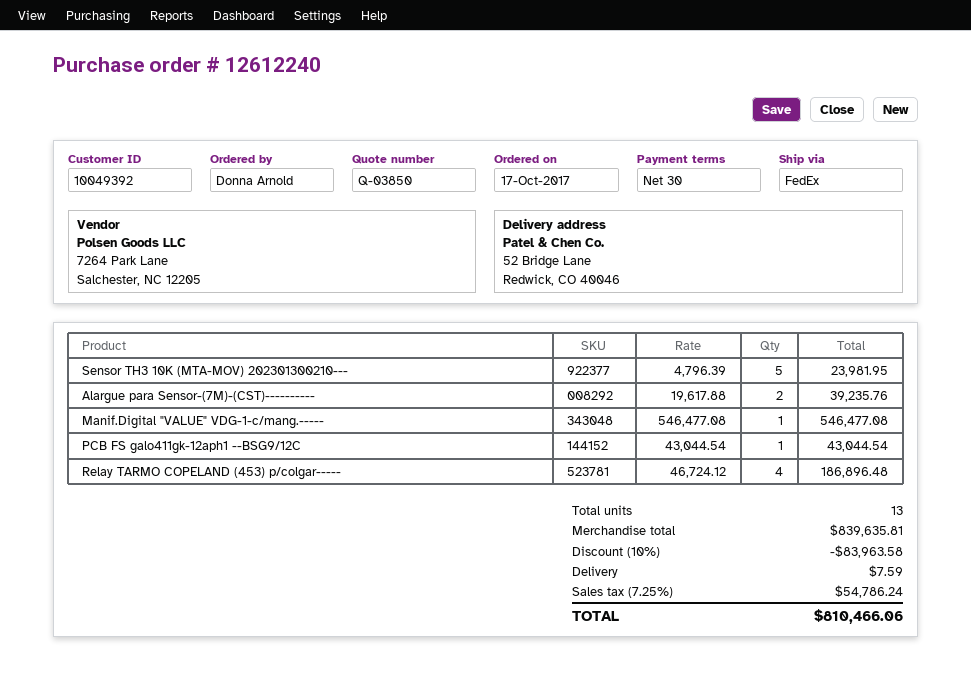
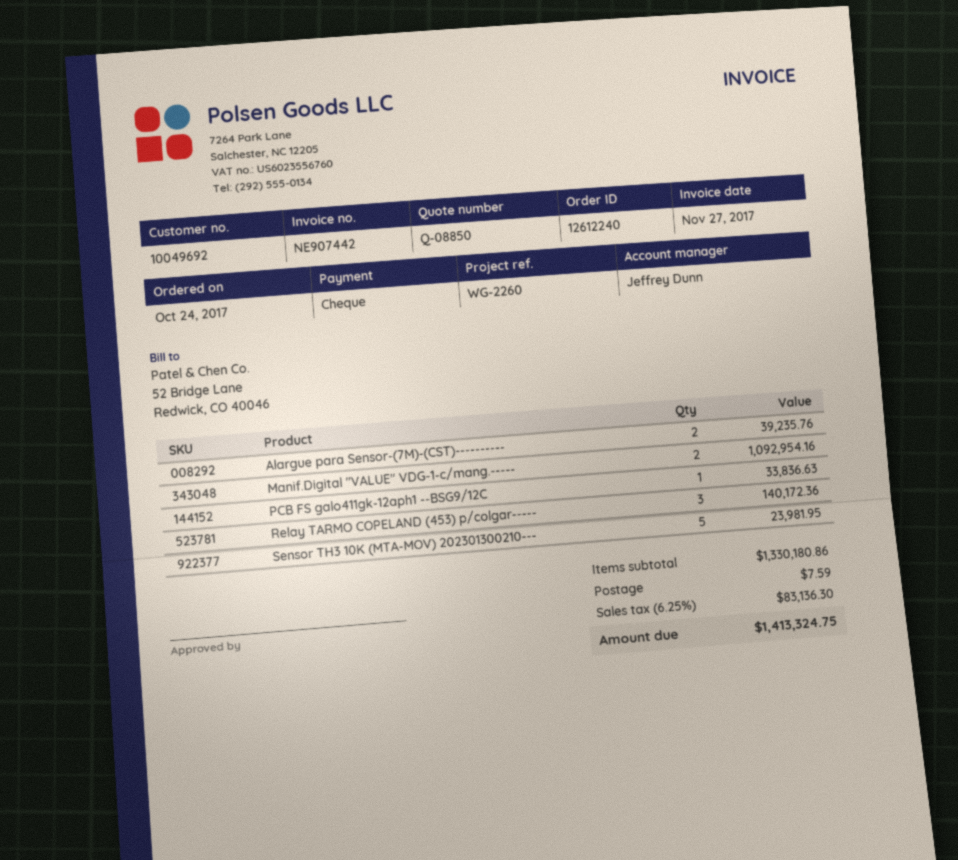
quote number: Q-03850 -> Q-08850
order date: 2017-10-17 -> 2017-10-24
customer number: 10049392 -> 10049692
Manif.Digital "VALUE" VDG-1-c/mang.-----: 1 for 546477.08 -> 2 for 1092954.16
PCB FS galo411gk-12aph1 --BSG9/12C: 1 for 43044.54 -> 1 for 33836.63
Relay TARMO COPELAND (453) p/colgar-----: 4 for 186896.48 -> 3 for 140172.36
subtotal: 839635.81 -> 1330180.86
discount: 10% = 83963.58 -> none
tax: 7.25% = 54786.24 -> 6.25% = 83136.30
total: 810466.06 -> 1413324.75

